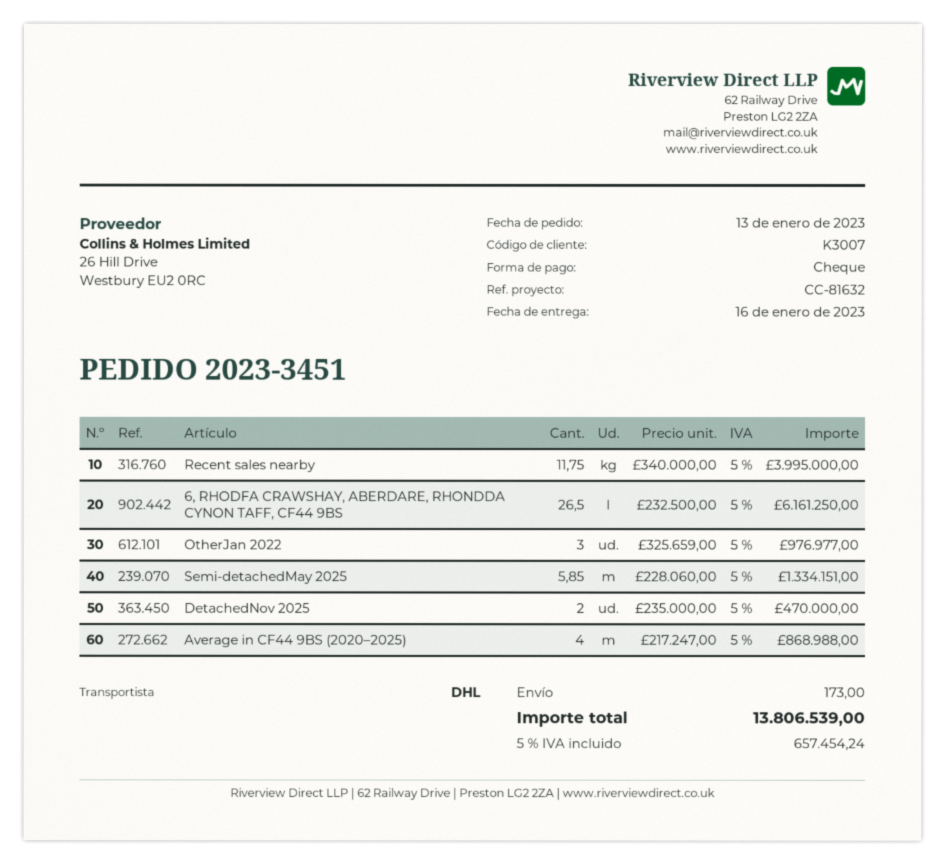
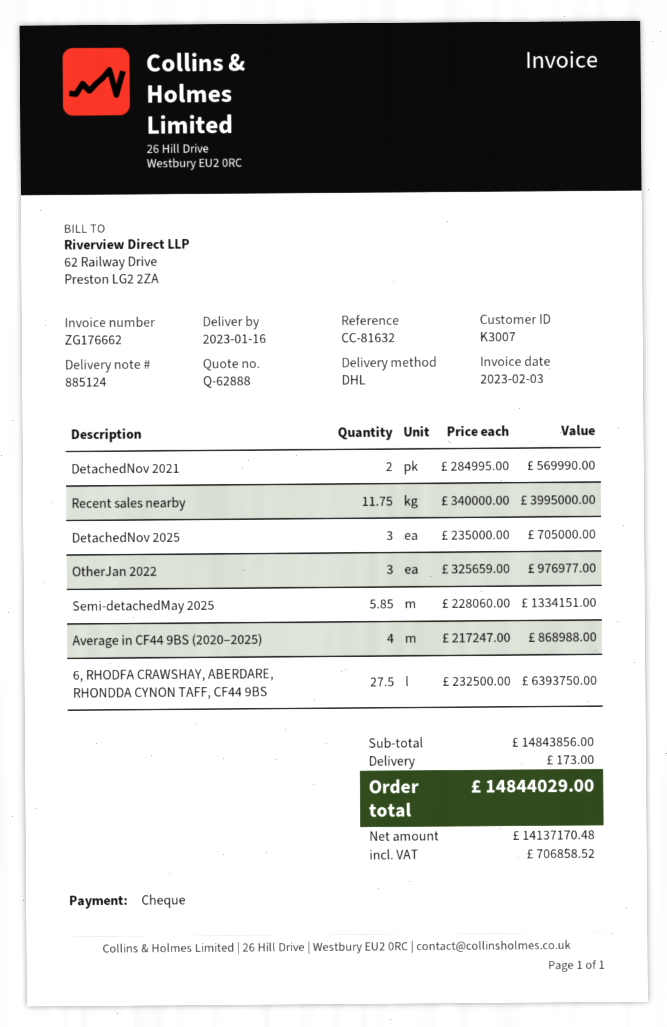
6, RHODFA CRAWSHAY, ABERDARE, RHONDDA CYNON TAFF, CF44 9BS: 26.5 x 232500.00 = 6161250.00 -> 27.5 x 232500.00 = 6393750.00
DetachedNov 2025: 2 x 235000.00 = 470000.00 -> 3 x 235000.00 = 705000.00
DetachedNov 2021: none -> 2 x 284995.00 = 569990.00
tax: 657454.24 -> 706858.52
total: 13806539.00 -> 14844029.00

